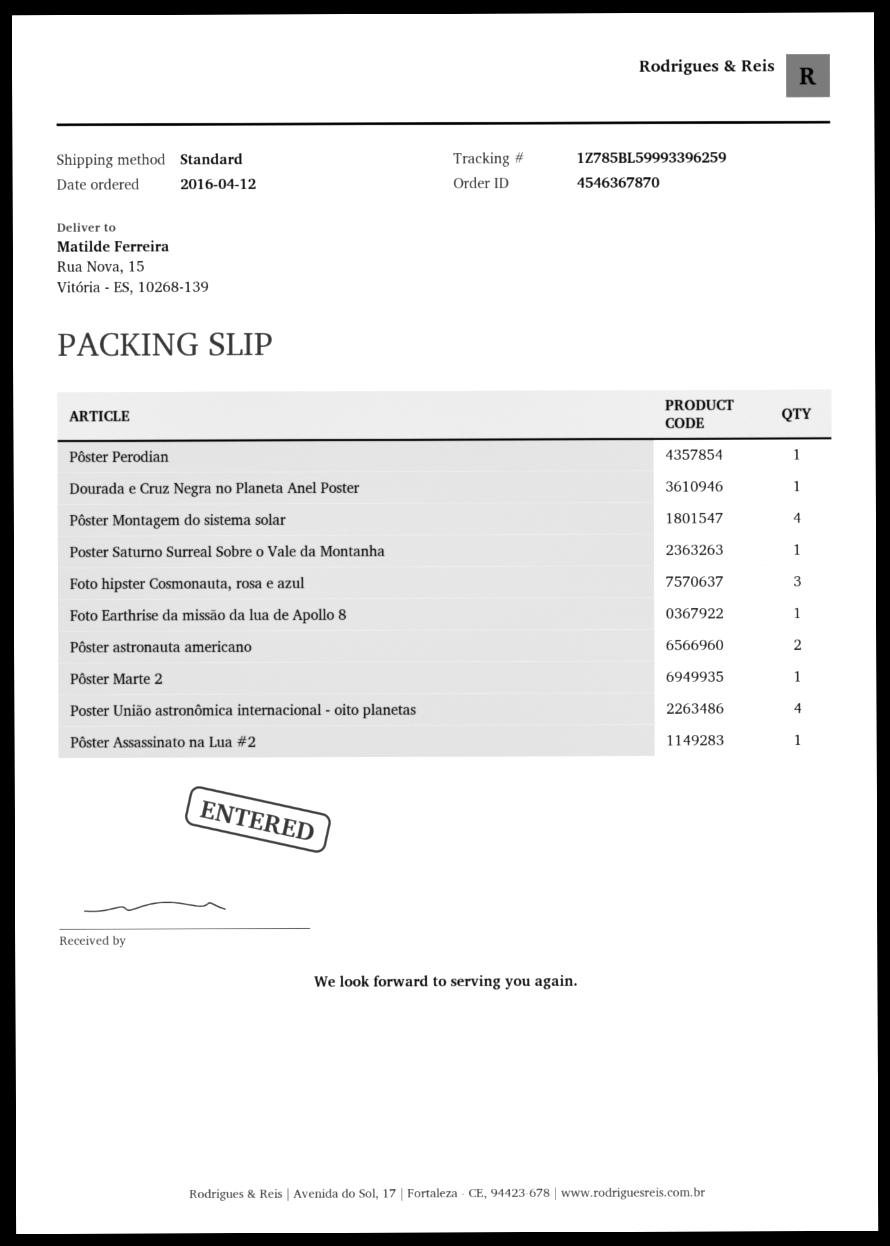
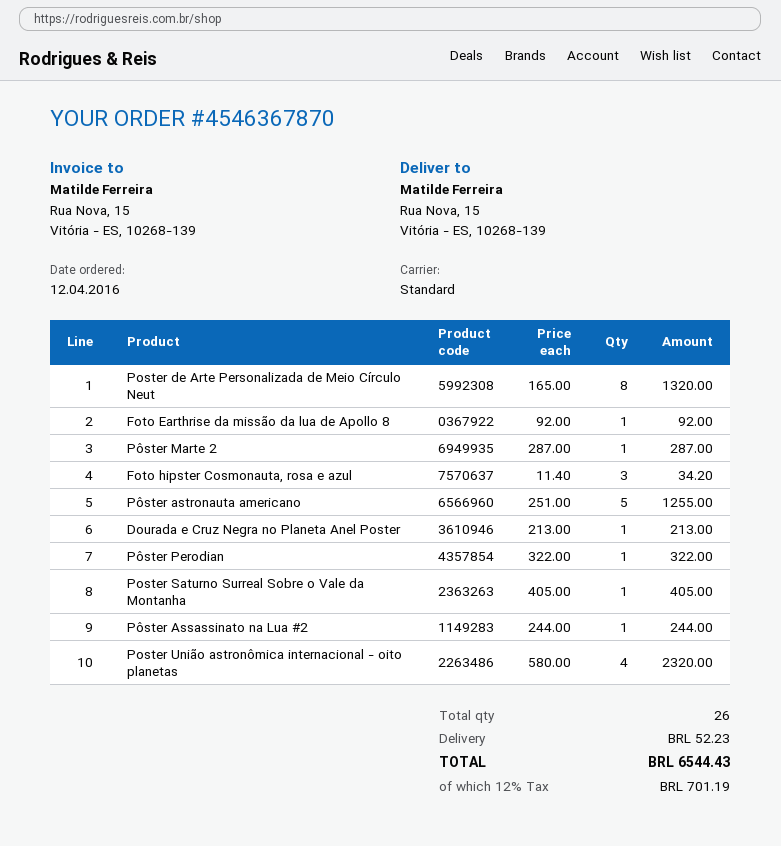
Pôster Montagem do sistema solar: 4 -> none
Pôster astronauta americano: 2 -> 5
Poster de Arte Personalizada de Meio Círculo Neut: none -> 8

